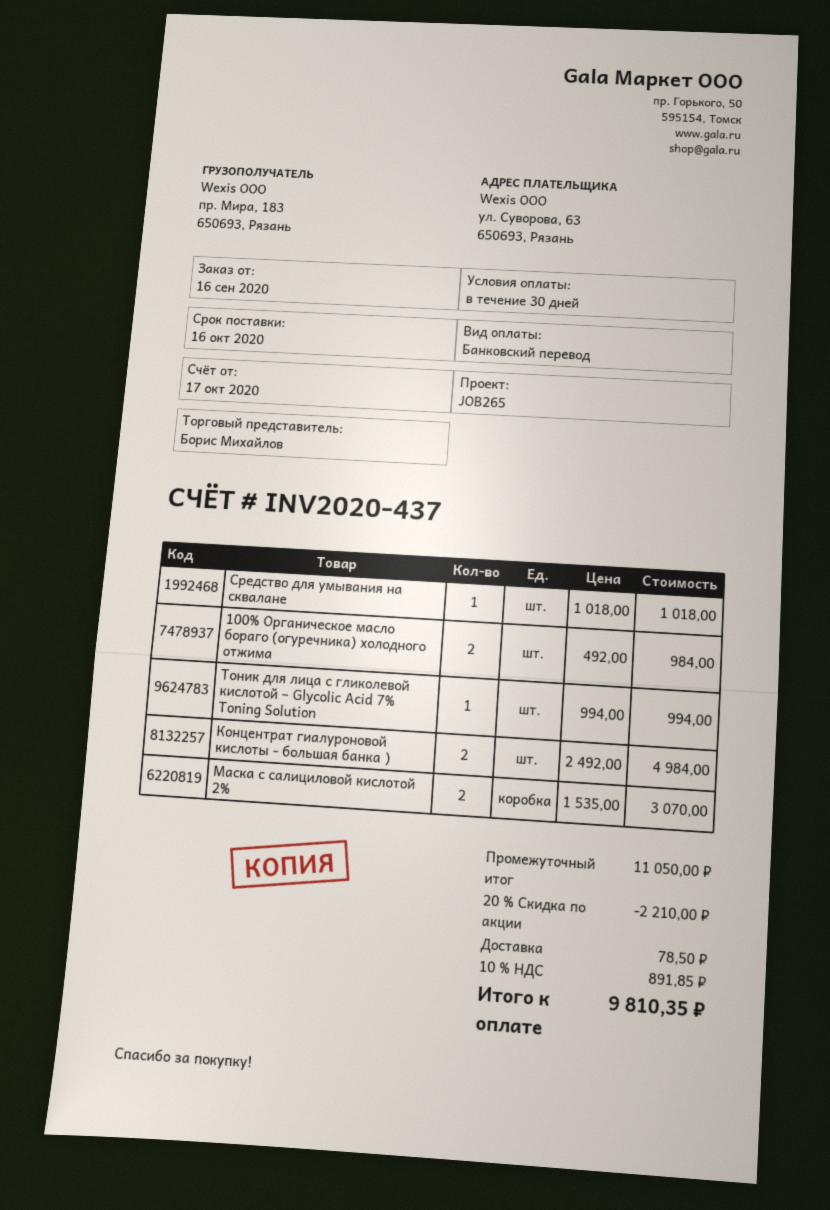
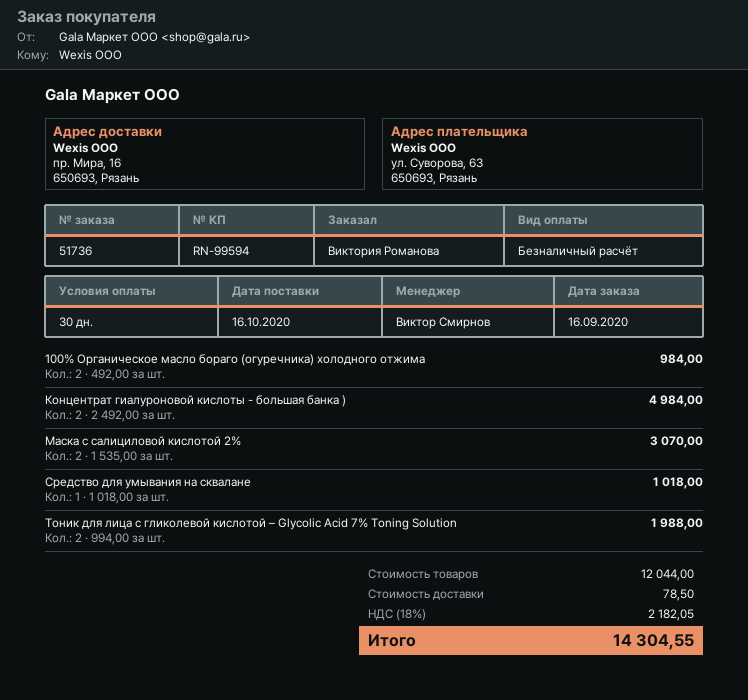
sales rep: Борис Михайлов -> Виктор Смирнов
ship to: пр. Мира, 183, 650693, Рязань -> пр. Мира, 16, 650693, Рязань
Тоник для лица с гликолевой кислотой – Glycolic Acid 7% Toning Solution: 1 x 994.00 = 994.00 -> 2 x 994.00 = 1988.00
subtotal: 11050.00 -> 12044.00
discount: 20% = 2210.00 -> none
tax: 10% = 891.85 -> 18% = 2182.05
total: 9810.35 -> 14304.55

